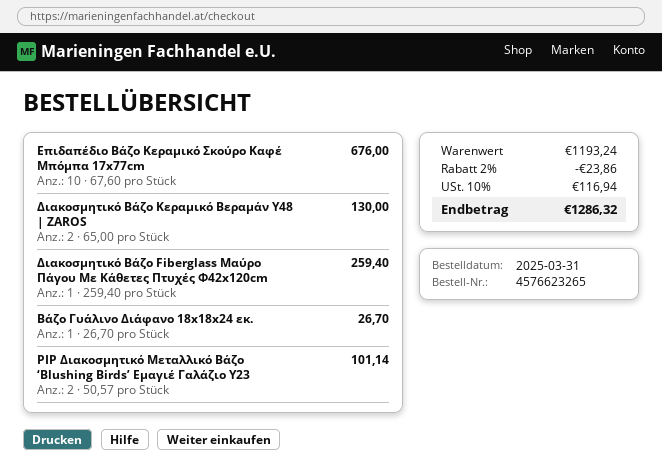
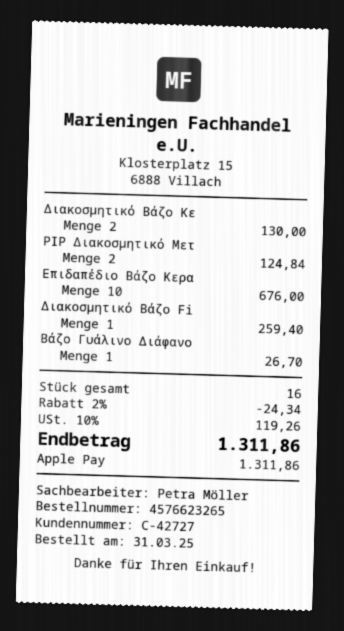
PIP Διακοσμητικό Μεταλλικό Βάζο ‘Blushing Birds’ Εμαγιέ Γαλάζιο Υ23: 2 for 101.14 -> 2 for 124.84
discount: 2% = 23.86 -> 2% = 24.34
tax: 10% = 116.94 -> 10% = 119.26
total: 1286.32 -> 1311.86

